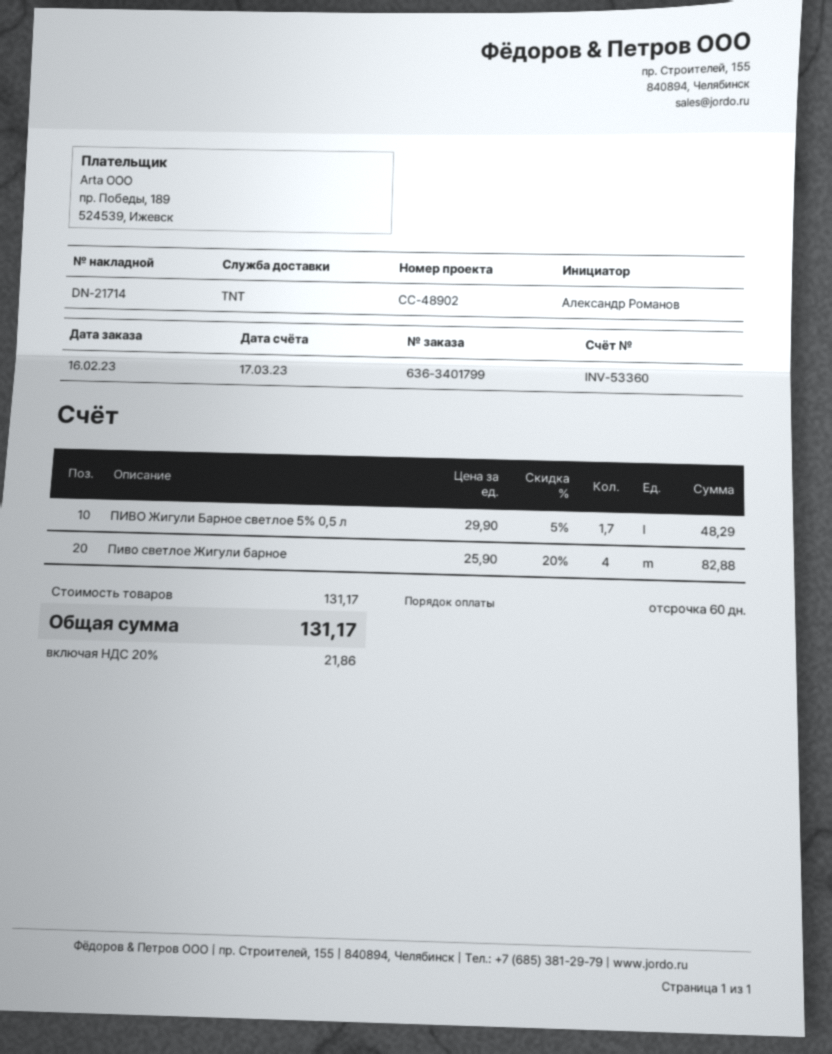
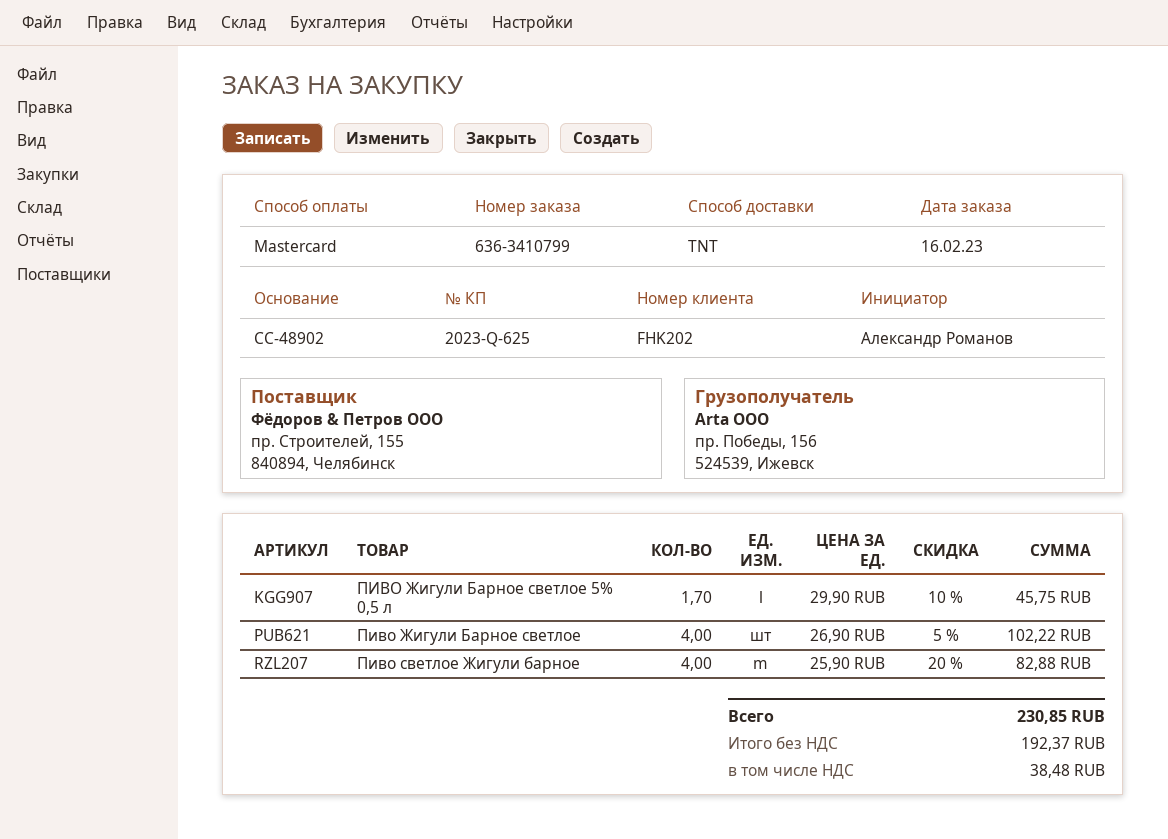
order number: 636-3401799 -> 636-3410799
ПИВО Жигули Барное светлое 5% 0,5 л: 1.7 x 29.90 - 5% = 48.29 -> 1.7 x 29.90 - 10% = 45.75
Пиво Жигули Барное светлое: none -> 4 x 26.90 - 5% = 102.22
tax: 21.86 -> 38.48
total: 131.17 -> 230.85

